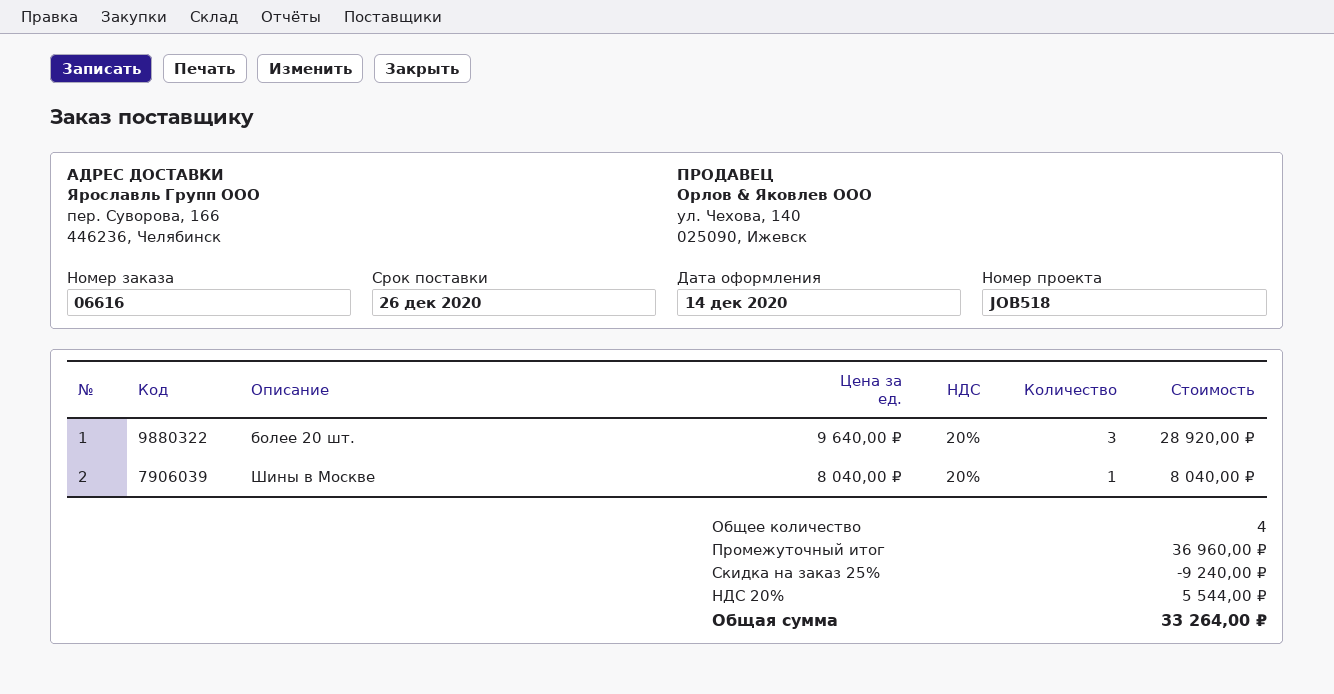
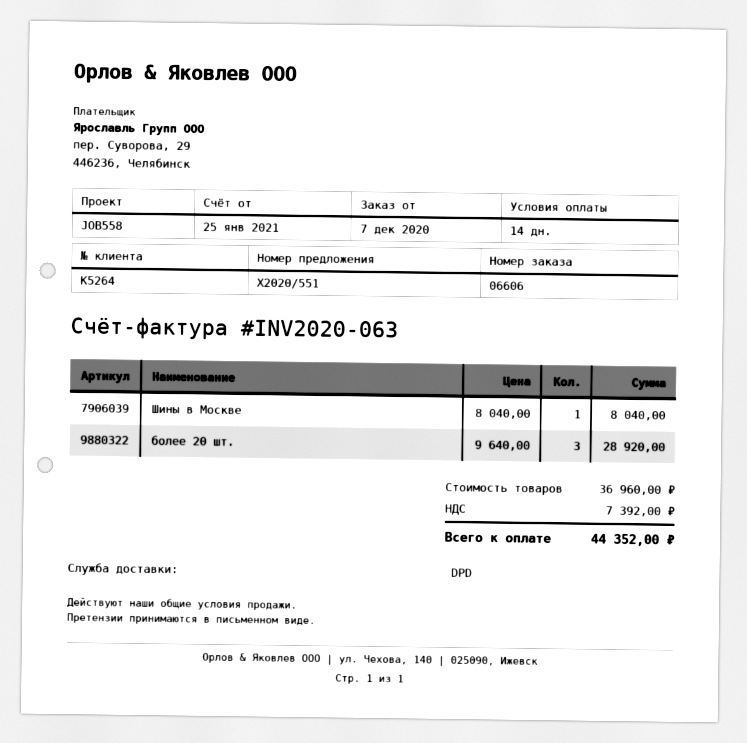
order number: 06616 -> 06606
order date: 2020-12-14 -> 2020-12-07
reference: JOB518 -> JOB558
discount: 25% = 9240.00 -> none
tax: 5544.00 -> 7392.00
total: 33264.00 -> 44352.00

